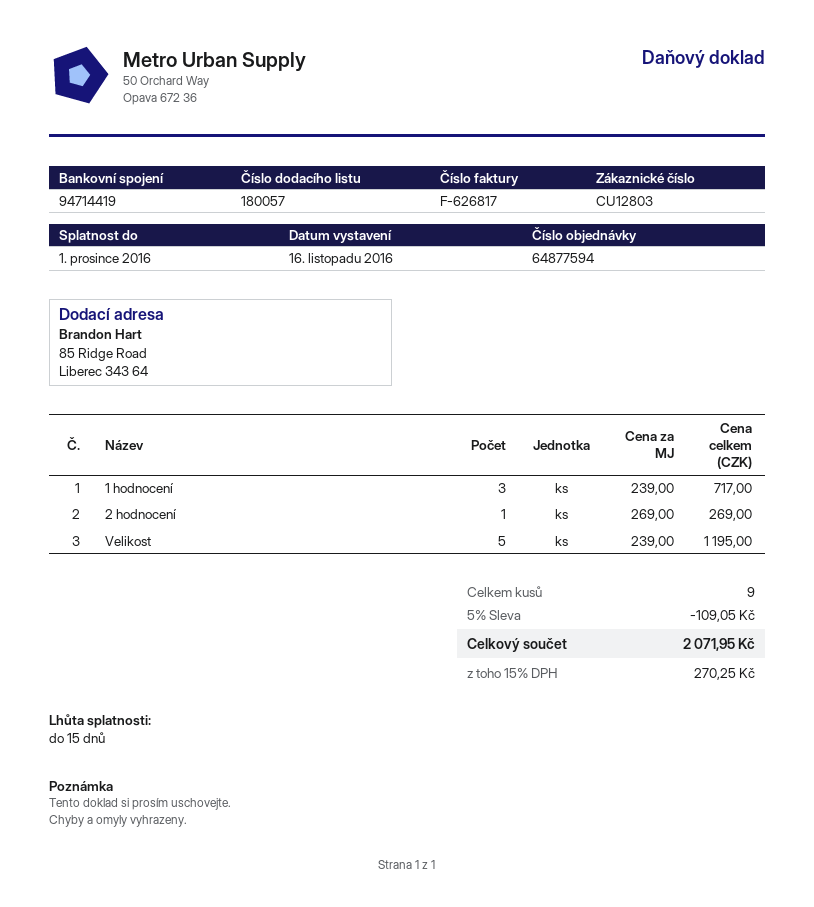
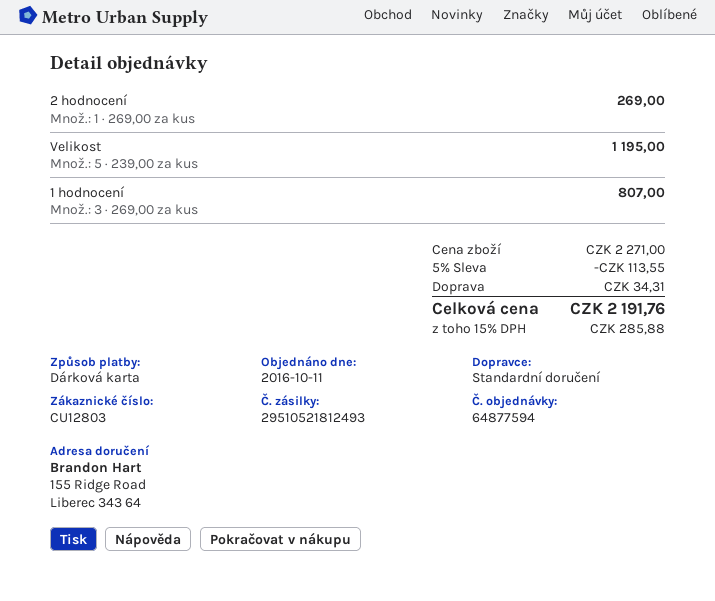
ship to: 85 Ridge Road, Liberec 343 64 -> 155 Ridge Road, Liberec 343 64
1 hodnocení: 3 x 239.00 = 717.00 -> 3 x 269.00 = 807.00
discount: 5% = 109.05 -> 5% = 113.55
shipping: none -> 34.31
tax: 15% = 270.25 -> 15% = 285.88
total: 2071.95 -> 2191.76

